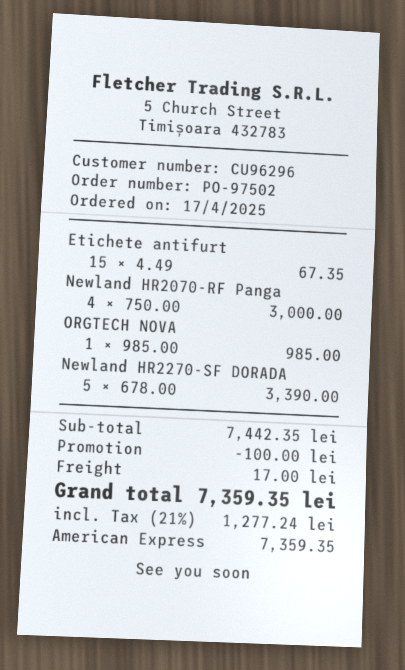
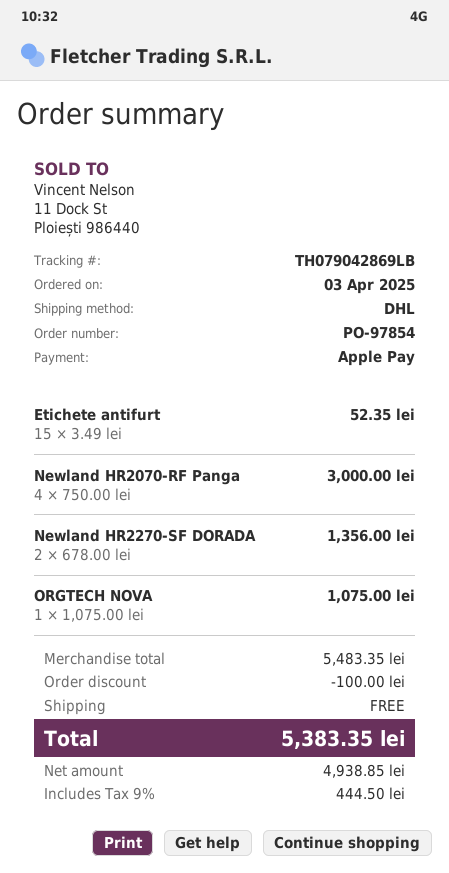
order number: PO-97502 -> PO-97854
order date: 2025-04-17 -> 2025-04-03
payment method: American Express -> Apple Pay
Etichete antifurt: 15 x 4.49 = 67.35 -> 15 x 3.49 = 52.35
ORGTECH NOVA: 1 x 985.00 = 985.00 -> 1 x 1075.00 = 1075.00
Newland HR2270-SF DORADA: 5 x 678.00 = 3390.00 -> 2 x 678.00 = 1356.00
subtotal: 7442.35 -> 5483.35
shipping: 17.00 -> 0.00
tax: 21% = 1277.24 -> 9% = 444.50
total: 7359.35 -> 5383.35

